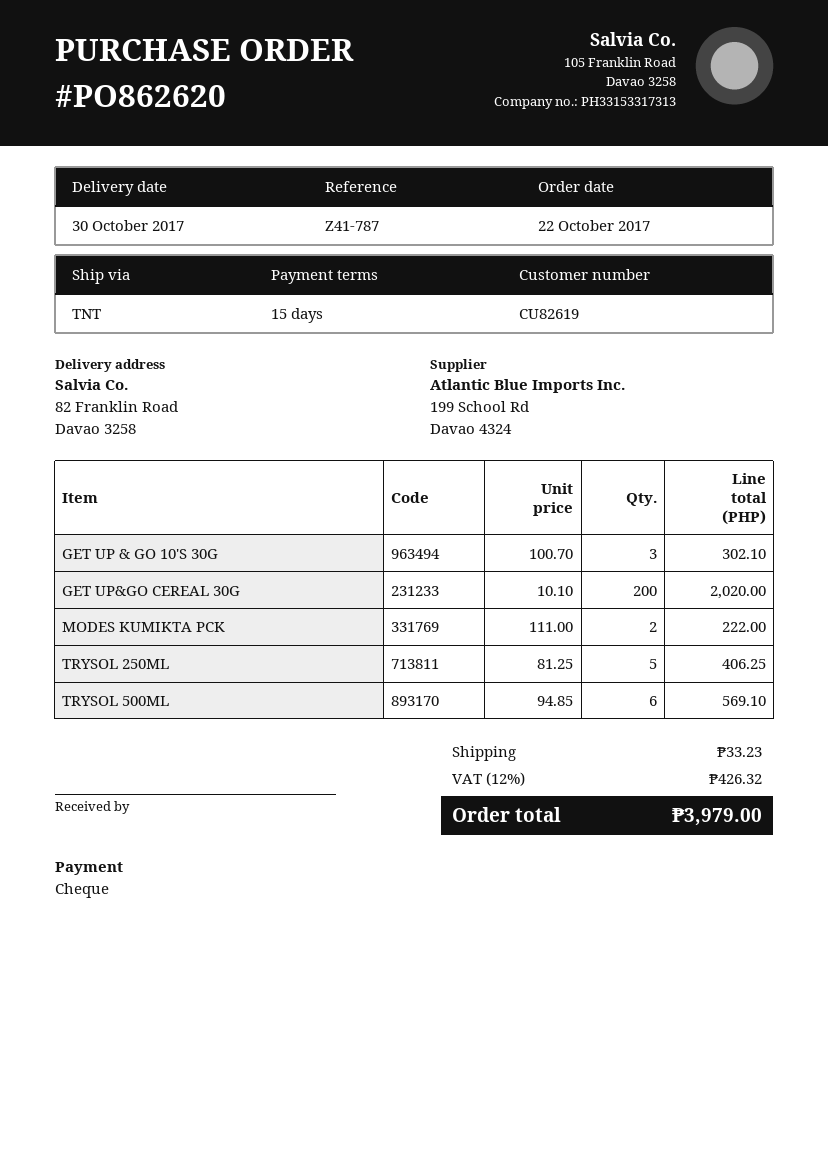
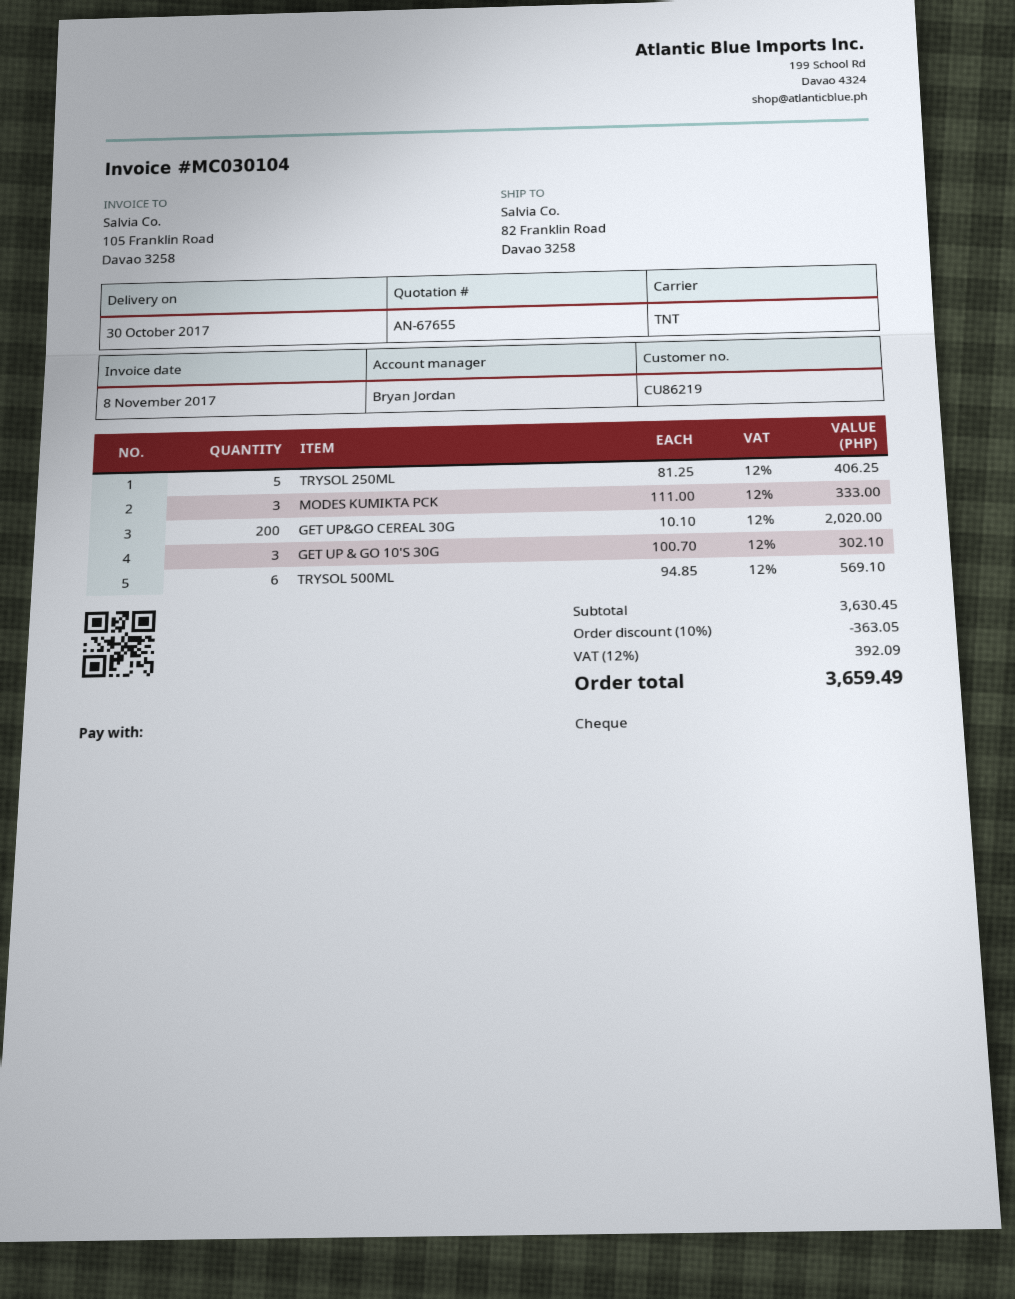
customer number: CU82619 -> CU86219
MODES KUMIKTA PCK: 2 x 111.00 = 222.00 -> 3 x 111.00 = 333.00
discount: none -> 10% = 363.05
shipping: 33.23 -> none
tax: 12% = 426.32 -> 12% = 392.09
total: 3979.00 -> 3659.49

